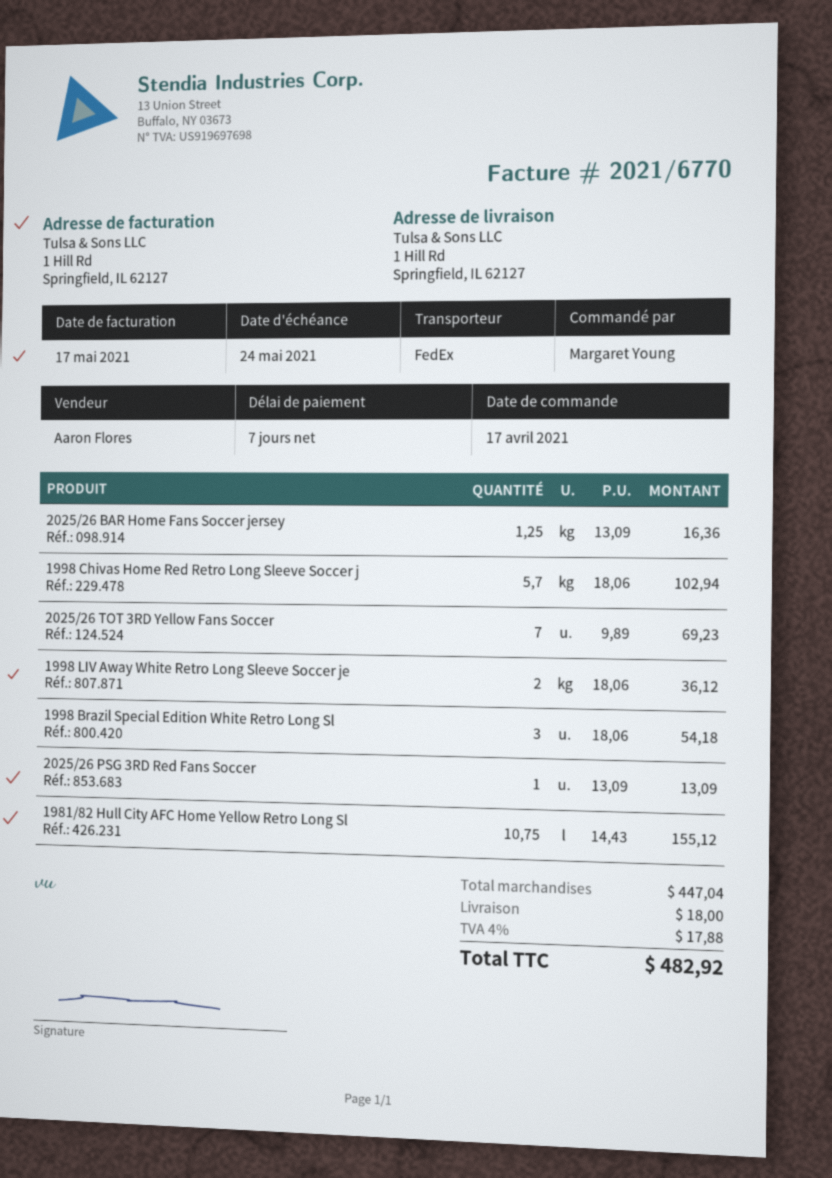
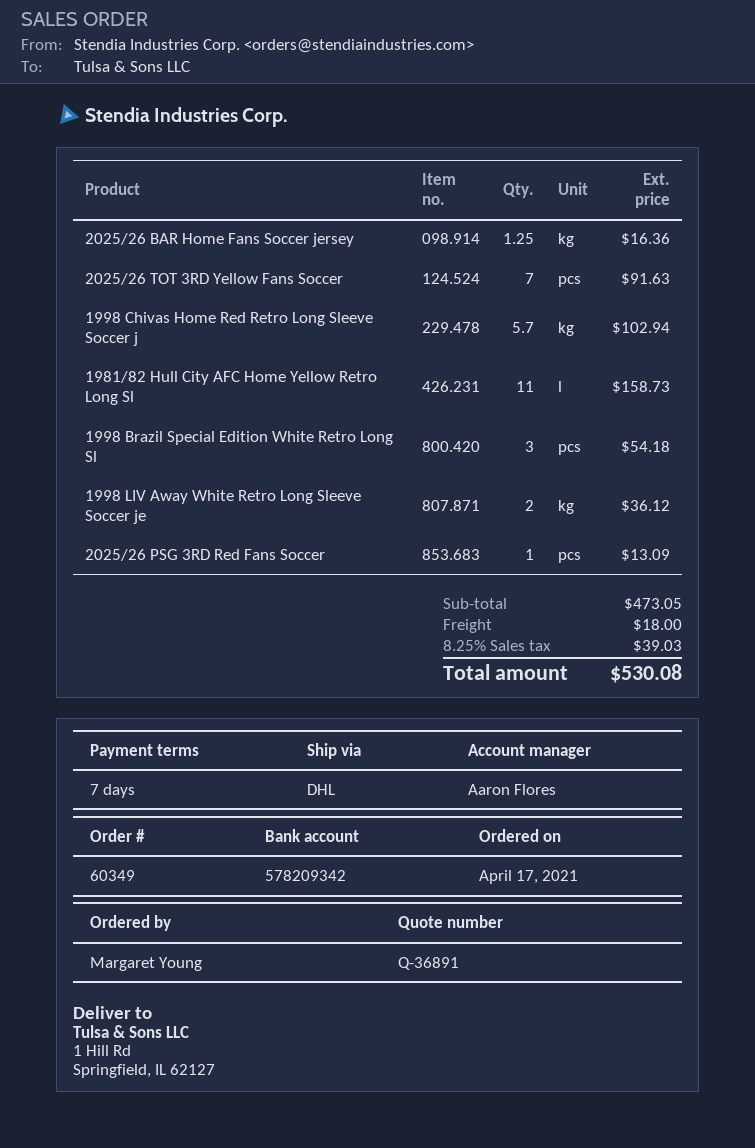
shipping method: FedEx -> DHL
2025/26 TOT 3RD Yellow Fans Soccer: 7 for 69.23 -> 7 for 91.63
1981/82 Hull City AFC Home Yellow Retro Long Sl: 10.75 for 155.12 -> 11 for 158.73
subtotal: 447.04 -> 473.05
tax: 4% = 17.88 -> 8.25% = 39.03
total: 482.92 -> 530.08

